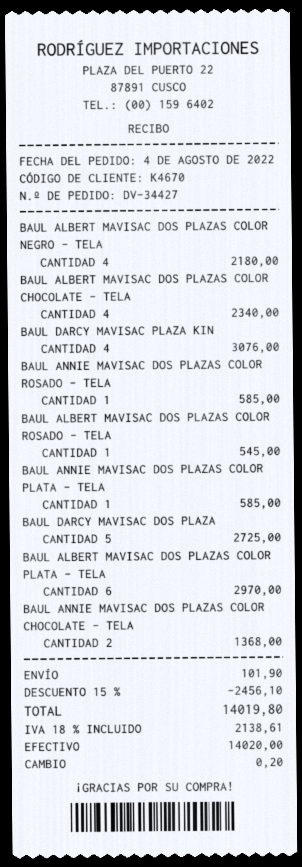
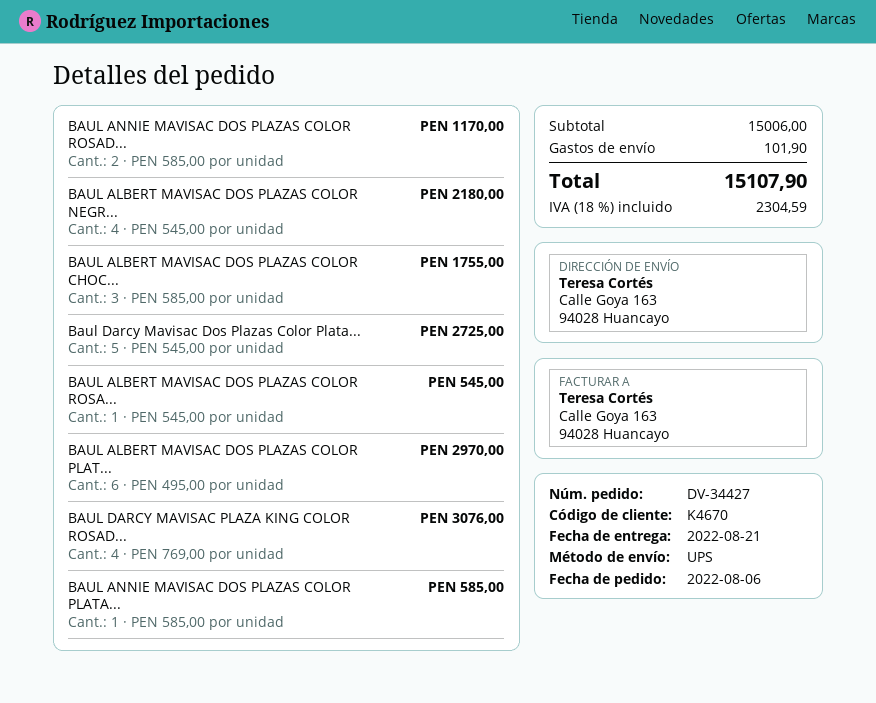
order date: 2022-08-04 -> 2022-08-06
BAUL ALBERT MAVISAC DOS PLAZAS COLOR CHOCOLATE - TELA: 4 for 2340.00 -> 3 for 1755.00
BAUL ANNIE MAVISAC DOS PLAZAS COLOR ROSADO - TELA: 1 for 585.00 -> 2 for 1170.00
BAUL ANNIE MAVISAC DOS PLAZAS COLOR CHOCOLATE - TELA: 2 for 1368.00 -> none
discount: 15% = 2456.10 -> none
tax: 18% = 2138.61 -> 18% = 2304.59
total: 14019.80 -> 15107.90

